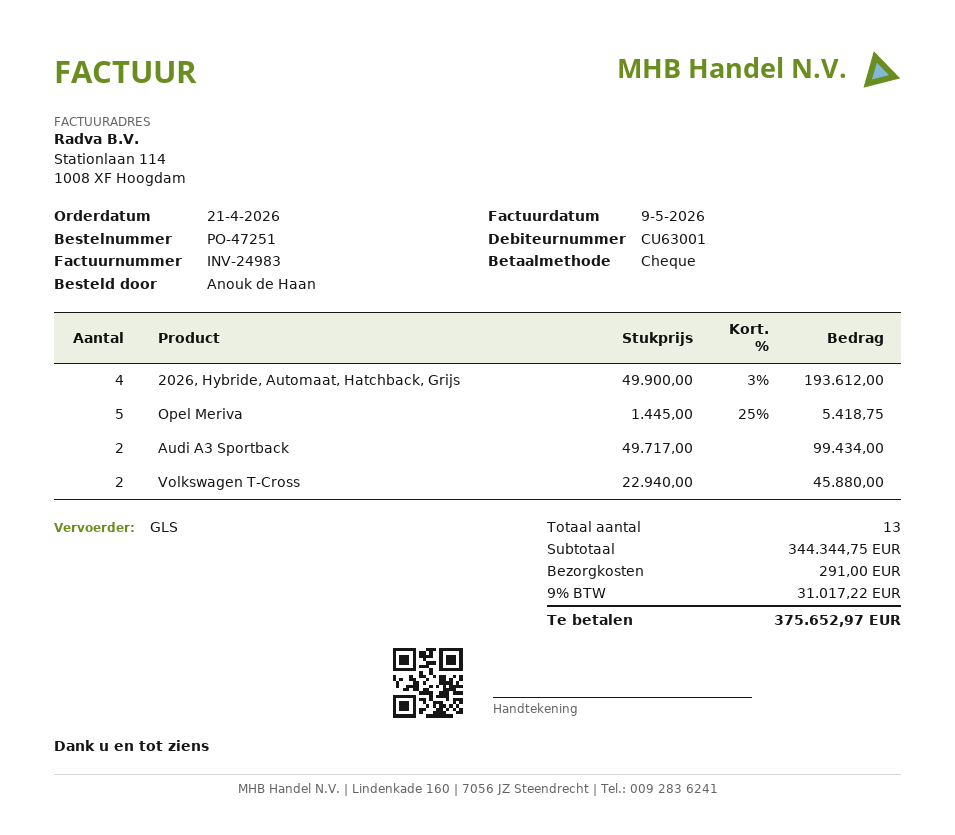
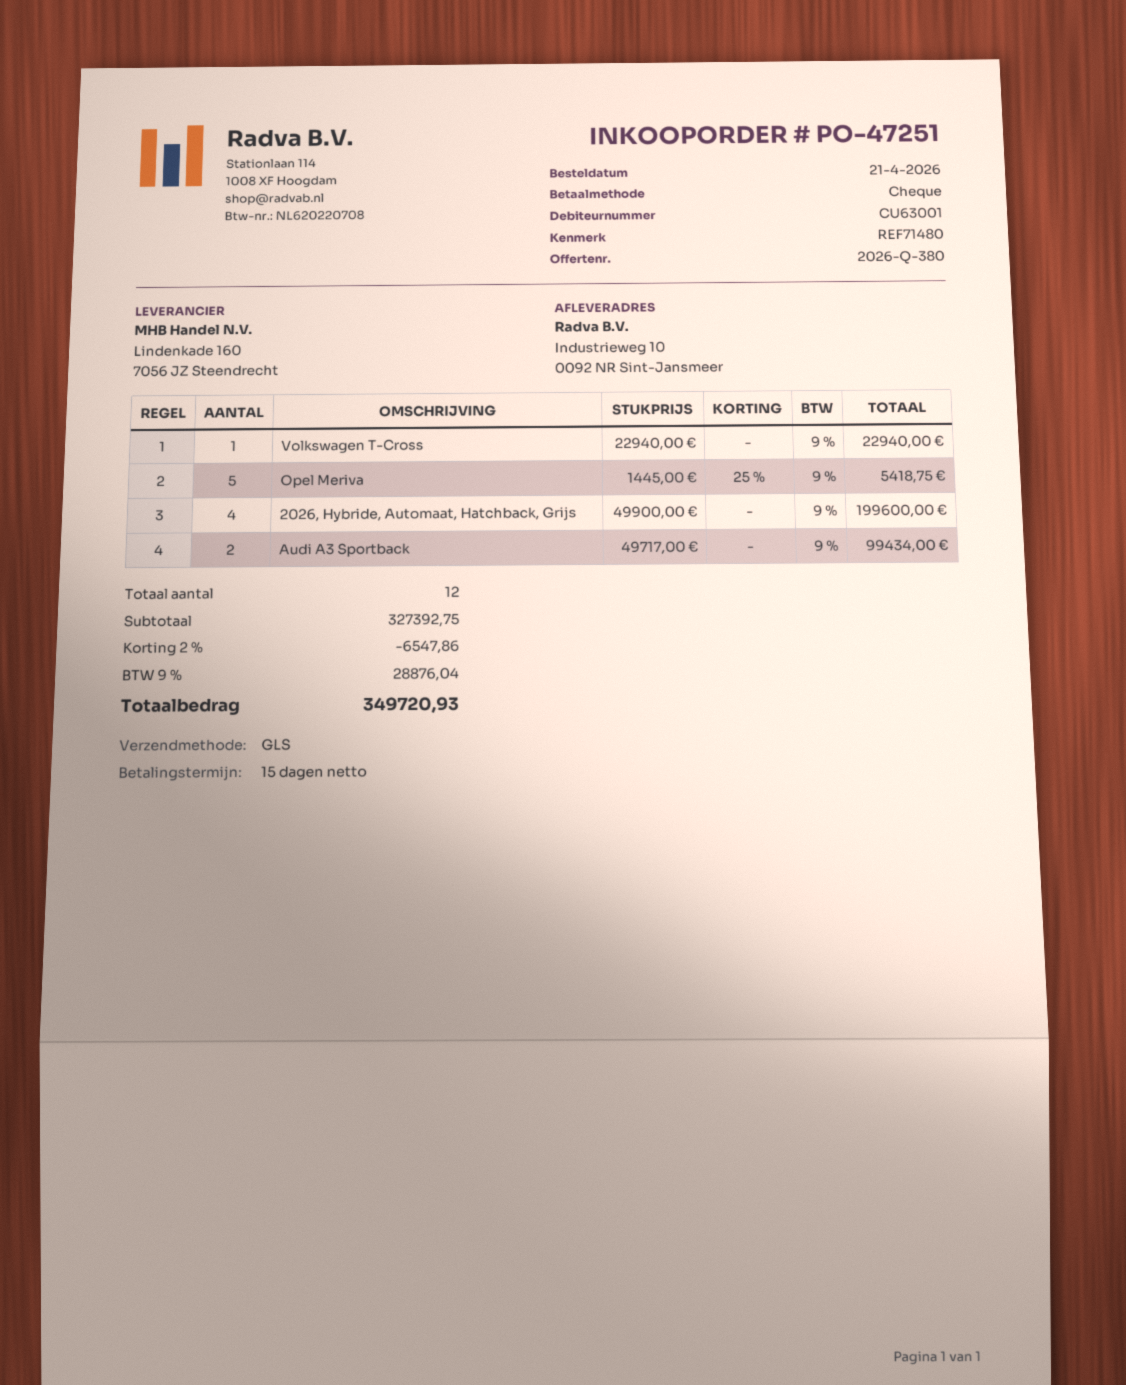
2026, Hybride, Automaat, Hatchback, Grijs: 4 x 49900.00 - 3% = 193612.00 -> 4 x 49900.00 = 199600.00
Volkswagen T-Cross: 2 x 22940.00 = 45880.00 -> 1 x 22940.00 = 22940.00
total quantity: 13 -> 12
subtotal: 344344.75 -> 327392.75
discount: none -> 2% = 6547.86
shipping: 291.00 -> none
tax: 9% = 31017.22 -> 9% = 28876.04
total: 375652.97 -> 349720.93

